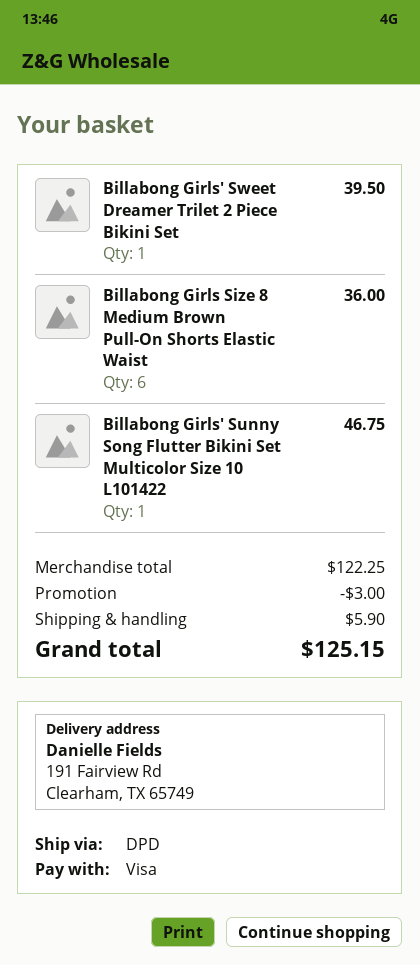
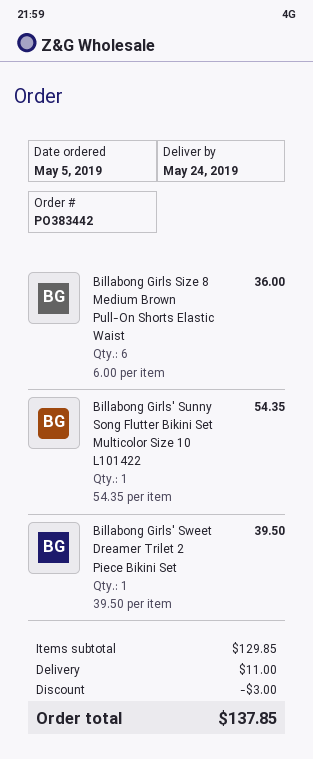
Billabong Girls' Sunny Song Flutter Bikini Set Multicolor Size 10 L101422: 1 for 46.75 -> 1 for 54.35
subtotal: 122.25 -> 129.85
shipping: 5.90 -> 11.00
total: 125.15 -> 137.85

